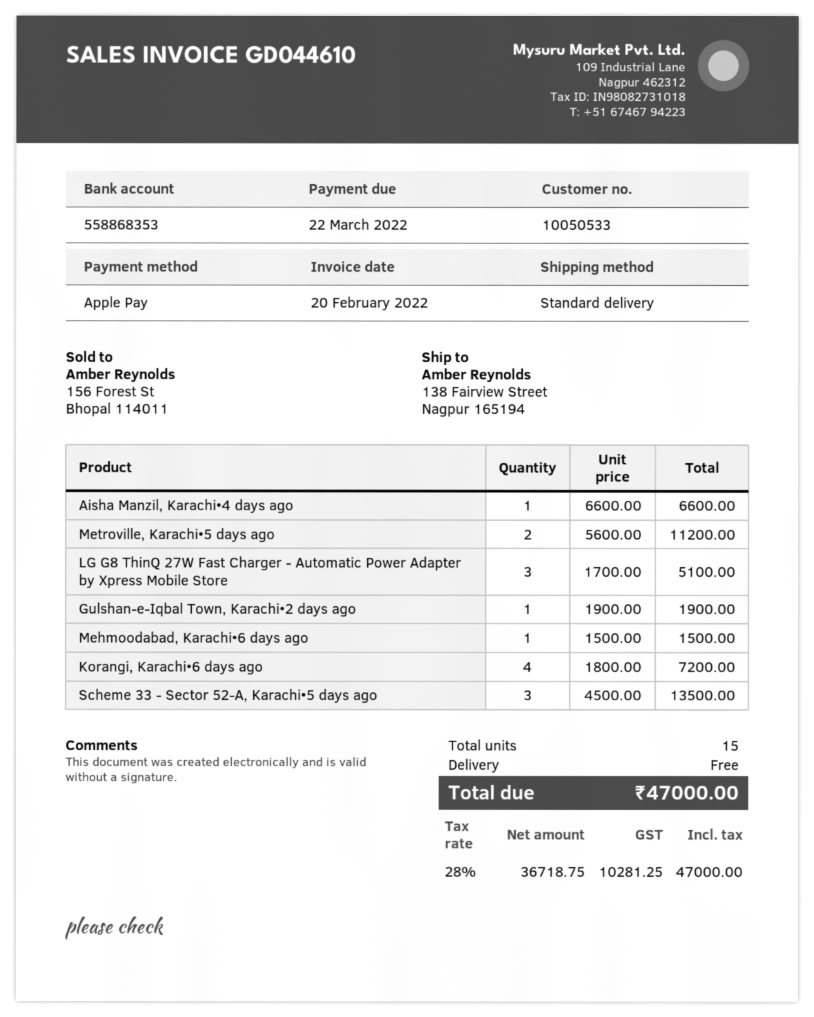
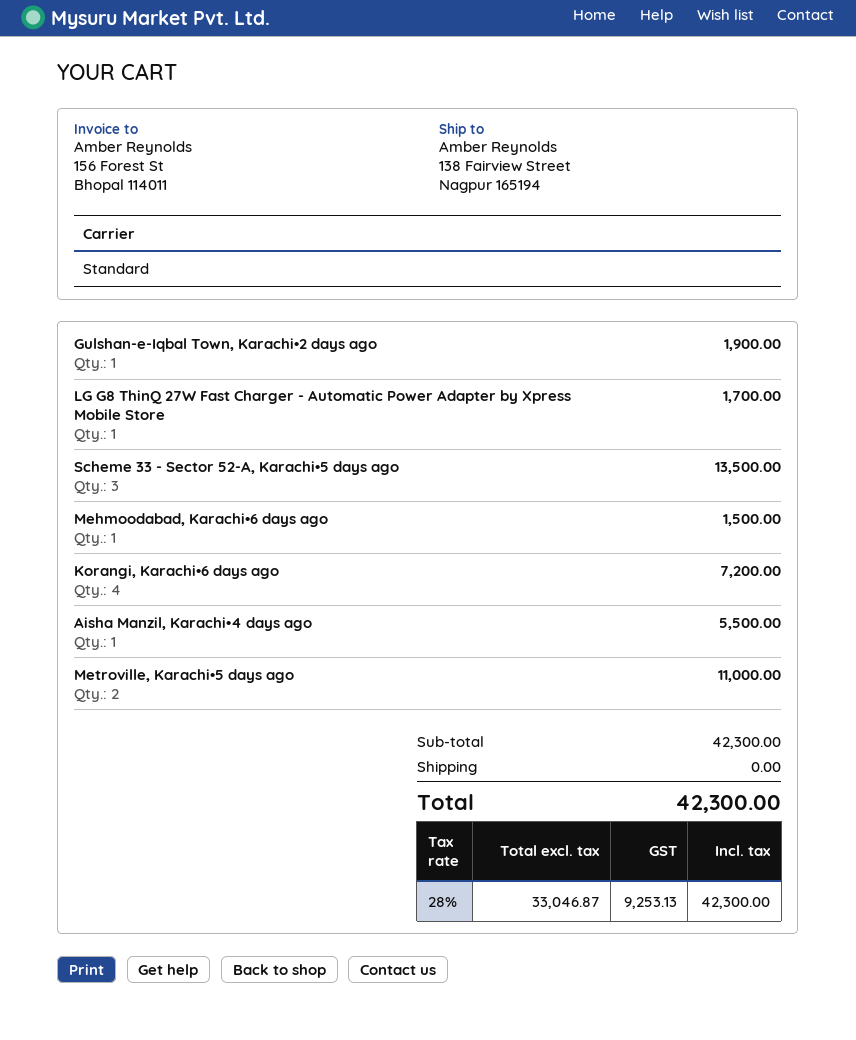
Aisha Manzil, Karachi•4 days ago: 1 for 6600.00 -> 1 for 5500.00
Metroville, Karachi•5 days ago: 2 for 11200.00 -> 2 for 11000.00
LG G8 ThinQ 27W Fast Charger - Automatic Power Adapter by Xpress Mobile Store: 3 for 5100.00 -> 1 for 1700.00
net: 36718.75 -> 33046.87
tax: 28% = 10281.25 -> 28% = 9253.13
total: 47000.00 -> 42300.00

